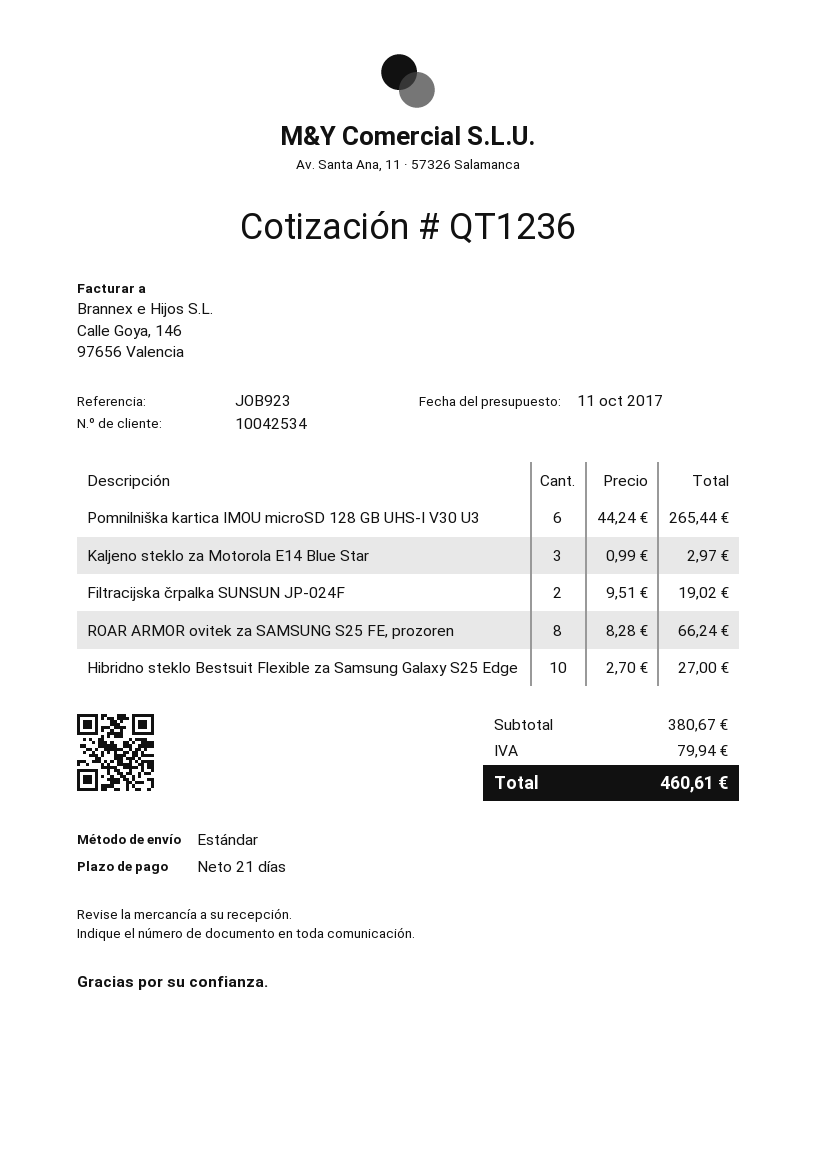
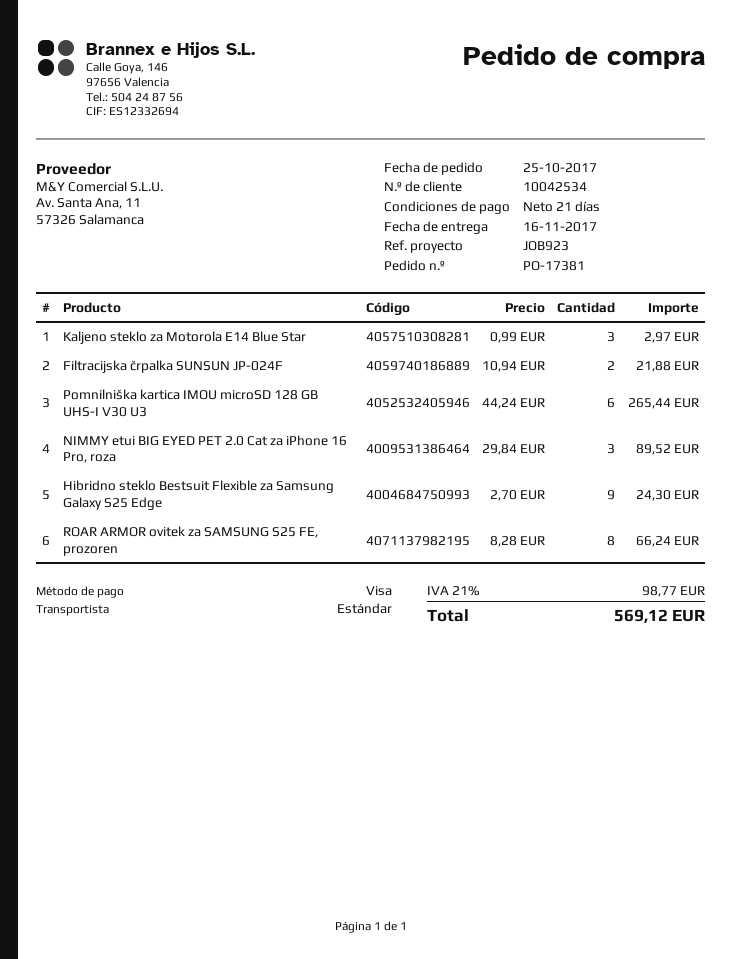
Filtracijska črpalka SUNSUN JP-024F: 2 x 9.51 = 19.02 -> 2 x 10.94 = 21.88
Hibridno steklo Bestsuit Flexible za Samsung Galaxy S25 Edge: 10 x 2.70 = 27.00 -> 9 x 2.70 = 24.30
NIMMY etui BIG EYED PET 2.0 Cat za iPhone 16 Pro, roza: none -> 3 x 29.84 = 89.52
tax: 79.94 -> 98.77
total: 460.61 -> 569.12

